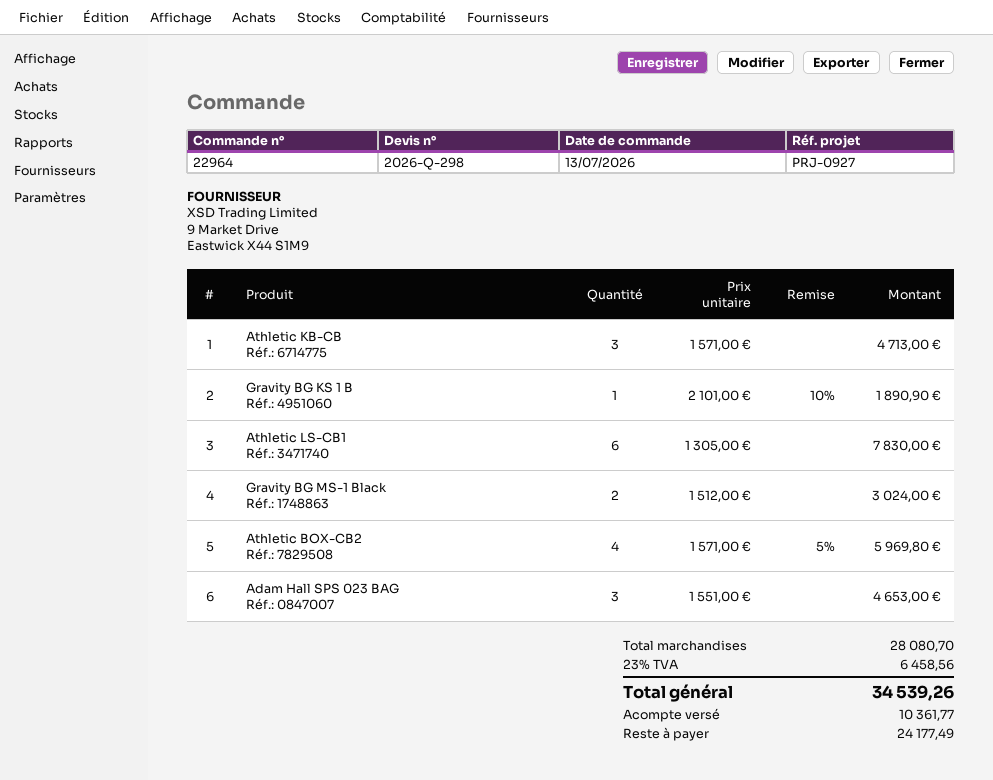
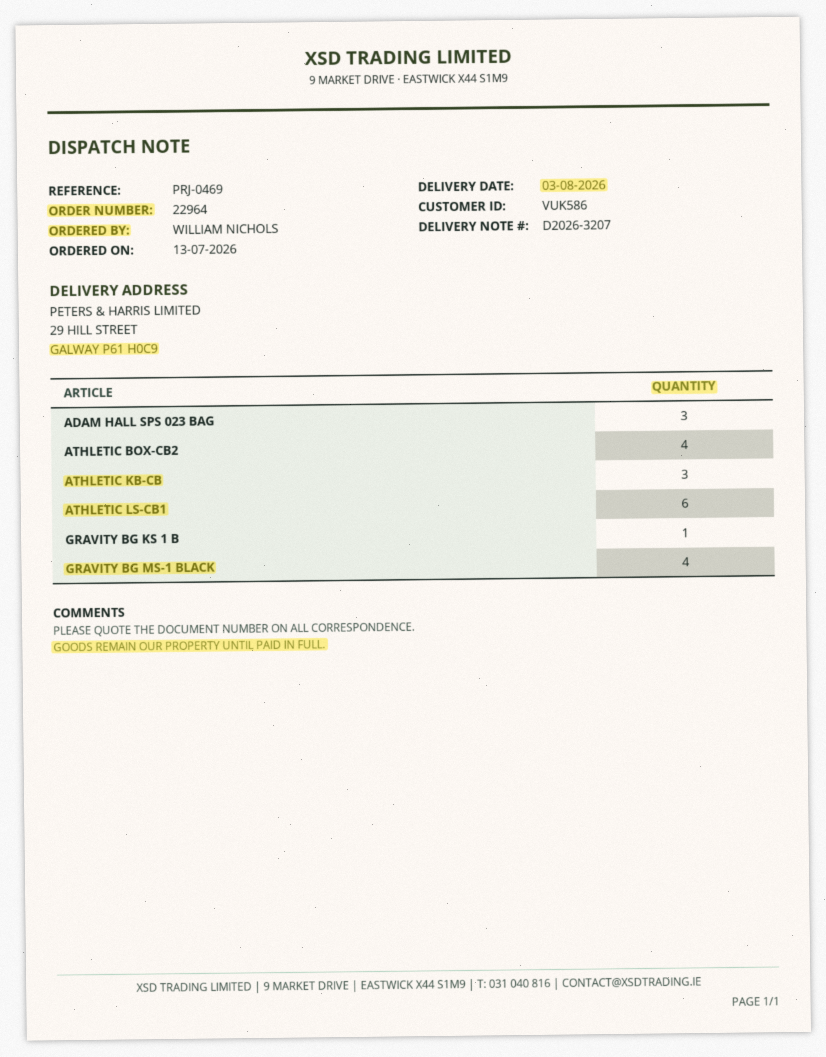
reference: PRJ-0927 -> PRJ-0469
Gravity BG MS-1 Black: 2 -> 4

